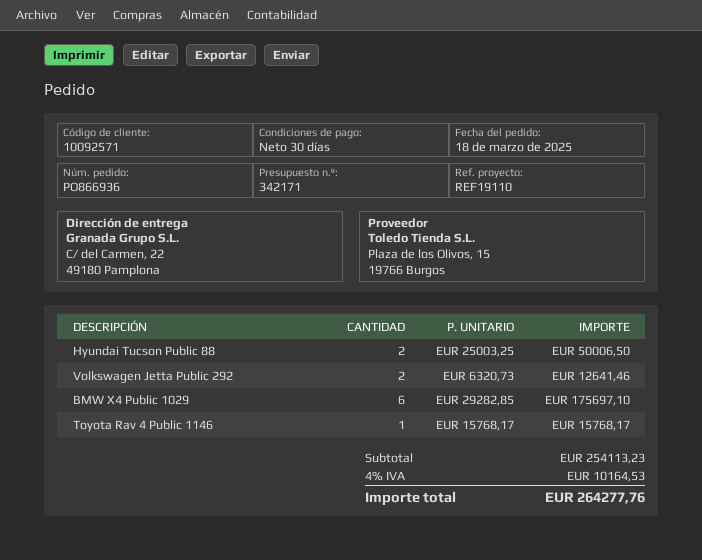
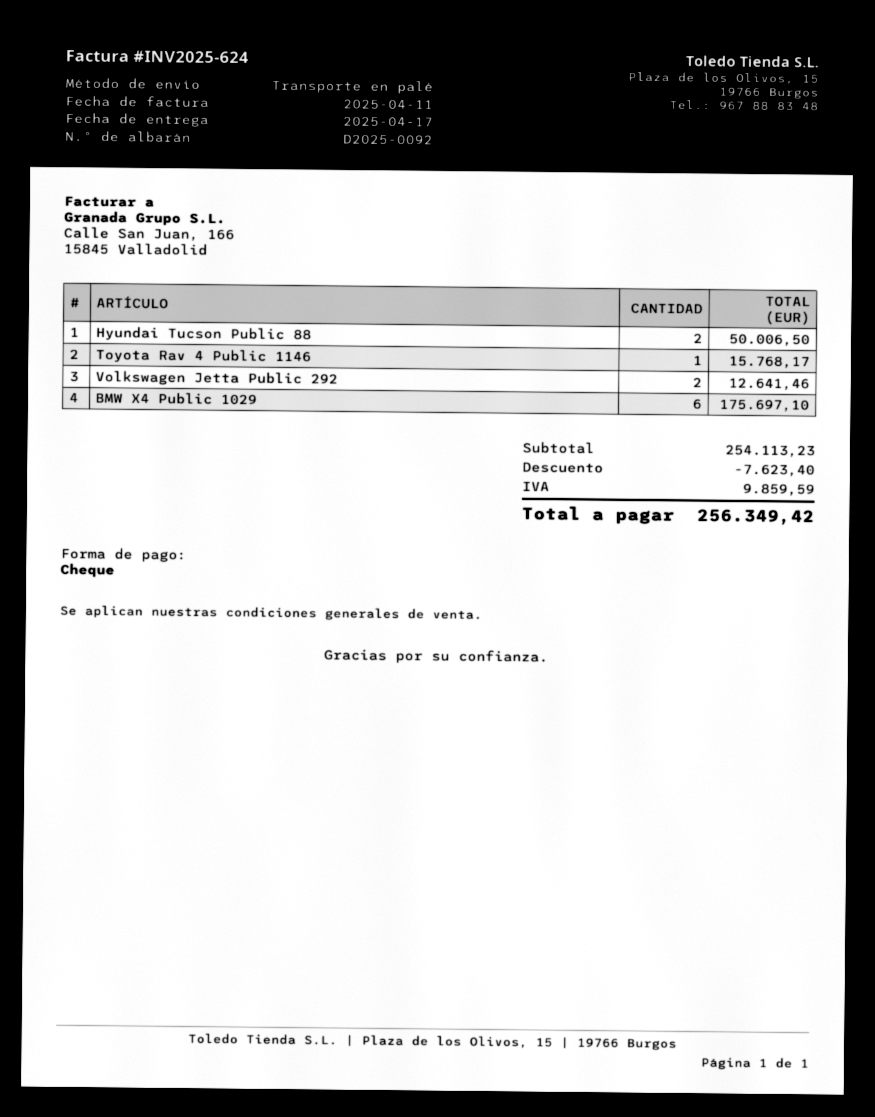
discount: none -> 7623.40
tax: 10164.53 -> 9859.59
total: 264277.76 -> 256349.42

